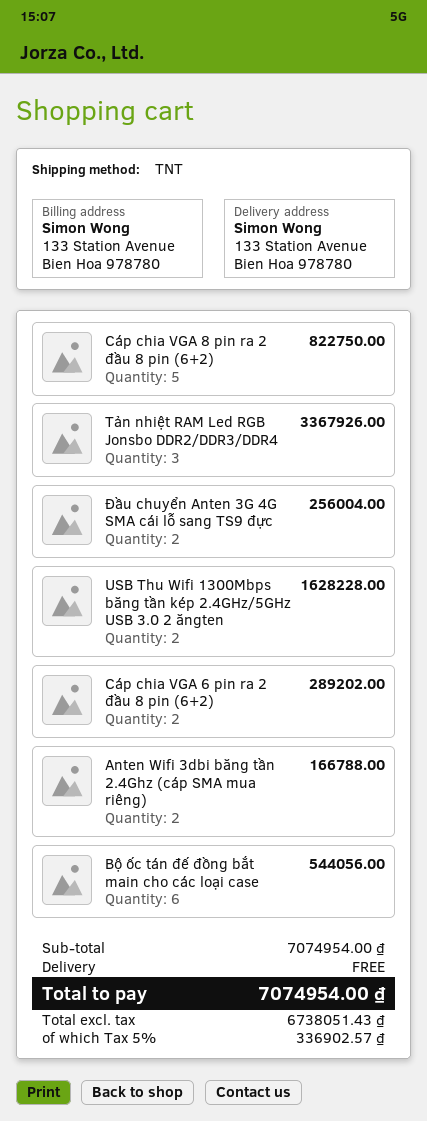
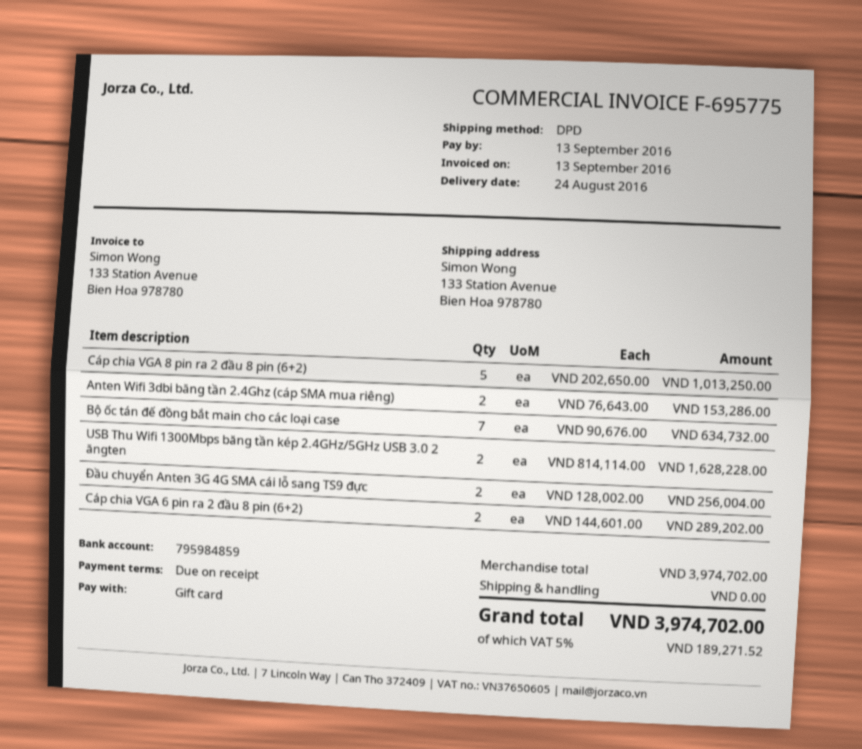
shipping method: TNT -> DPD
Cáp chia VGA 8 pin ra 2 đầu 8 pin (6+2): 5 for 822750.00 -> 5 for 1013250.00
Tản nhiệt RAM Led RGB Jonsbo DDR2/DDR3/DDR4: 3 for 3367926.00 -> none
Anten Wifi 3dbi băng tần 2.4Ghz (cáp SMA mua riêng): 2 for 166788.00 -> 2 for 153286.00
Bộ ốc tán đế đồng bắt main cho các loại case: 6 for 544056.00 -> 7 for 634732.00
subtotal: 7074954.00 -> 3974702.00
tax: 5% = 336902.57 -> 5% = 189271.52
total: 7074954.00 -> 3974702.00

